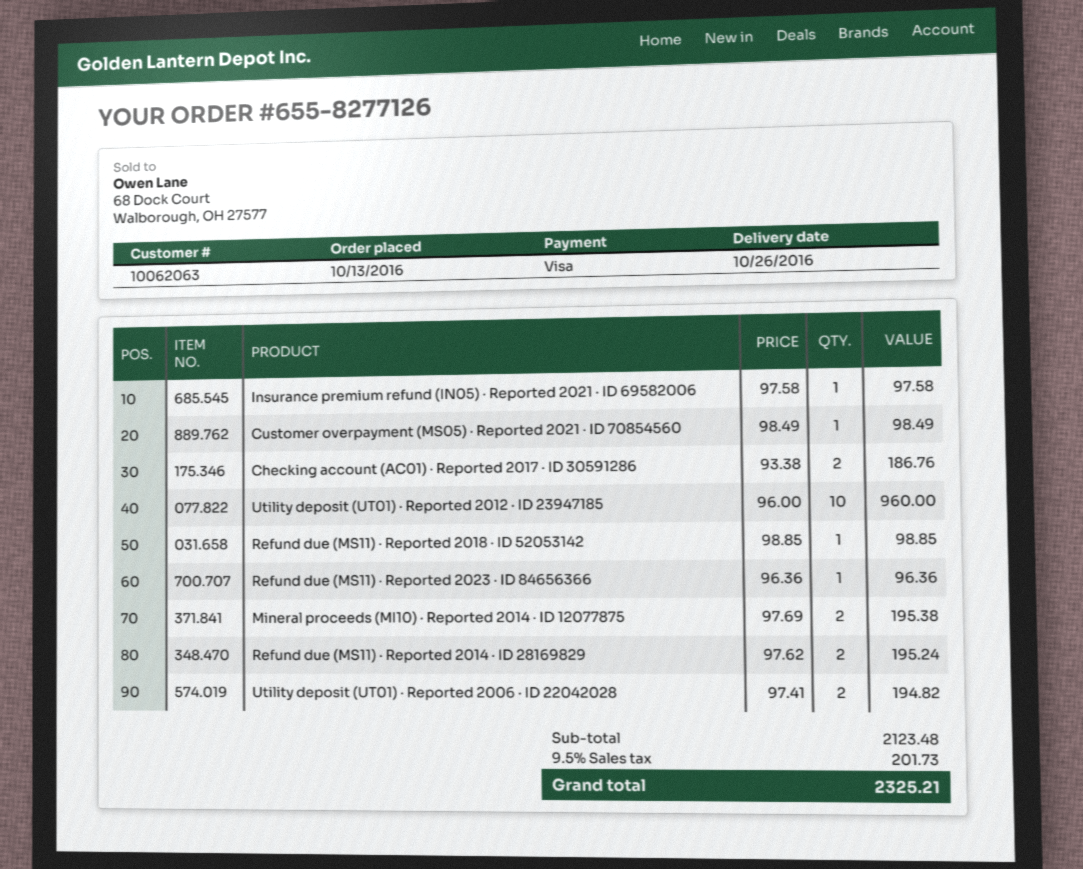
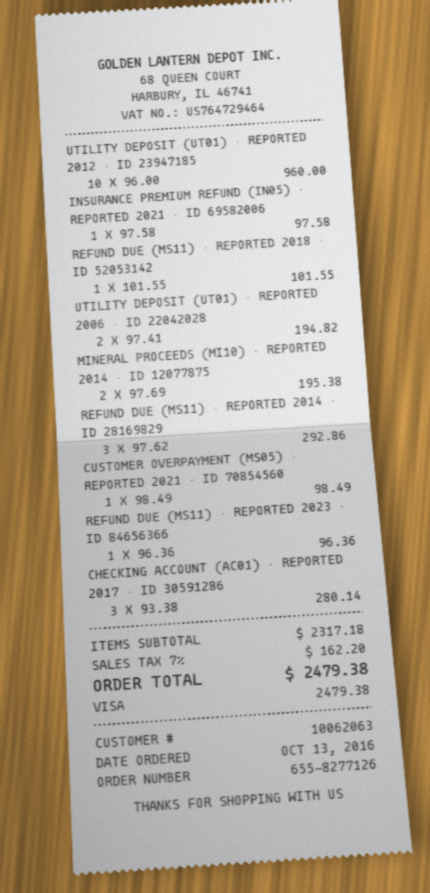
Checking account (AC01) · Reported 2017 · ID 30591286: 2 x 93.38 = 186.76 -> 3 x 93.38 = 280.14
Refund due (MS11) · Reported 2018 · ID 52053142: 1 x 98.85 = 98.85 -> 1 x 101.55 = 101.55
Refund due (MS11) · Reported 2014 · ID 28169829: 2 x 97.62 = 195.24 -> 3 x 97.62 = 292.86
subtotal: 2123.48 -> 2317.18
tax: 9.5% = 201.73 -> 7% = 162.20
total: 2325.21 -> 2479.38

